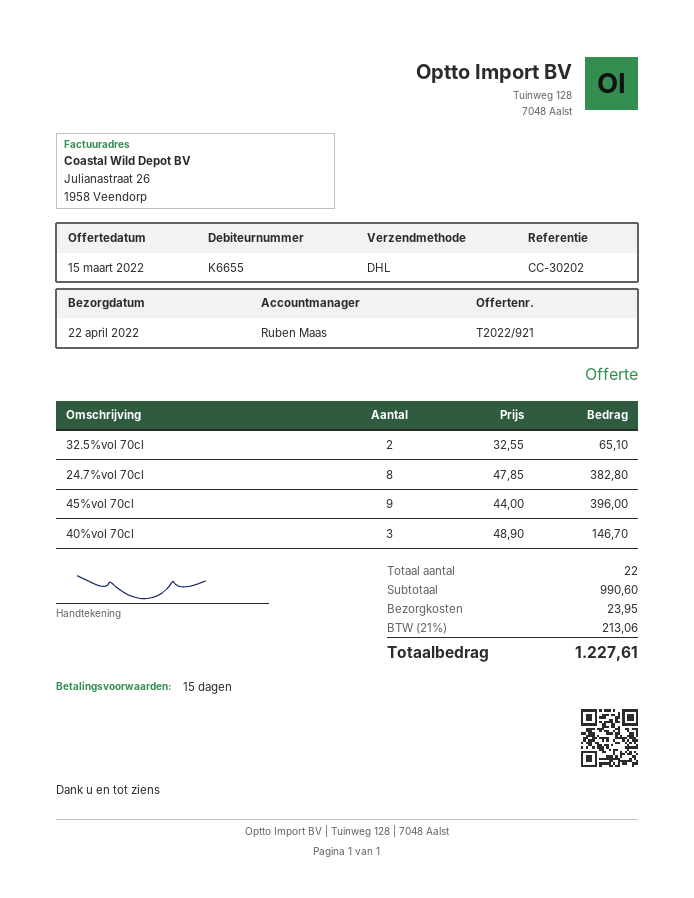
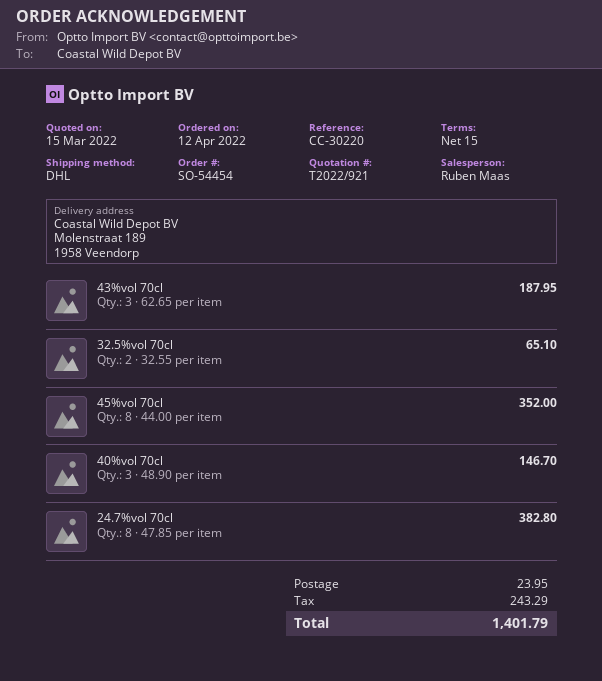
reference: CC-30202 -> CC-30220
45%vol 70cl: 9 x 44.00 = 396.00 -> 8 x 44.00 = 352.00
43%vol 70cl: none -> 3 x 62.65 = 187.95
tax: 213.06 -> 243.29
total: 1227.61 -> 1401.79

